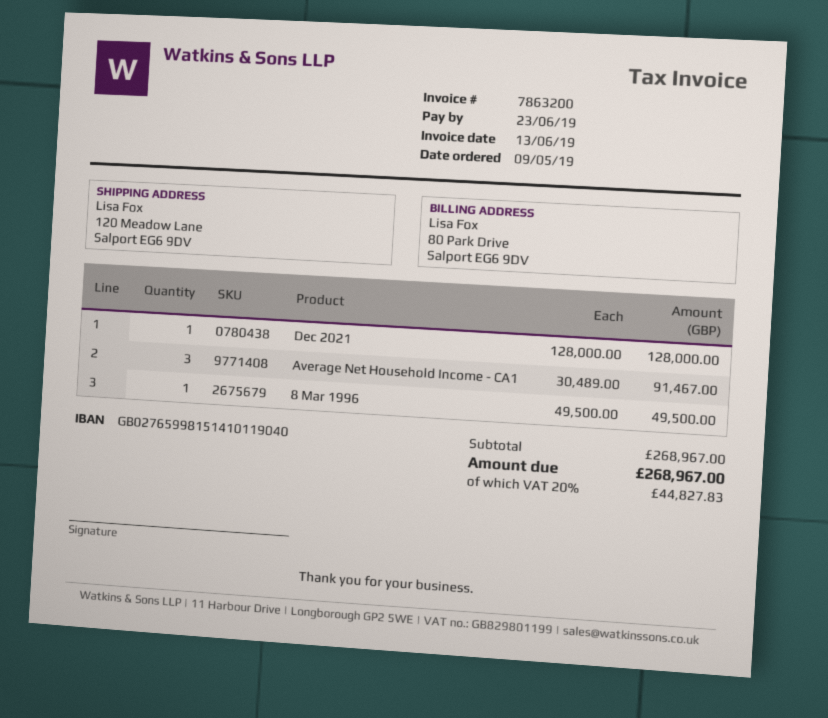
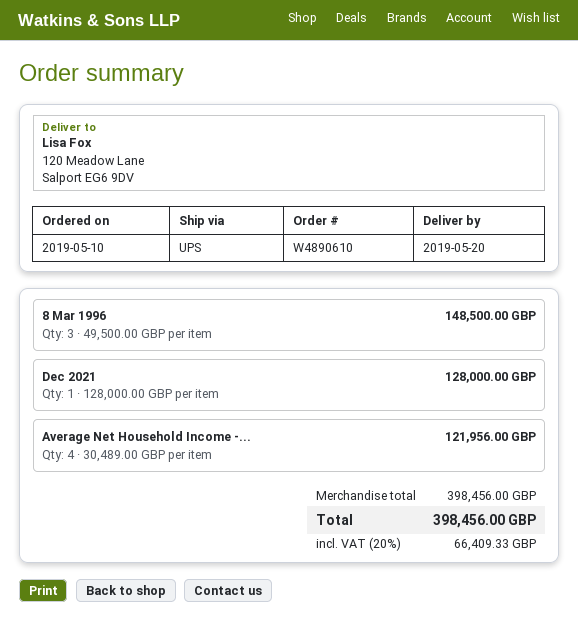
order date: 2019-05-09 -> 2019-05-10
Average Net Household Income - CA1: 3 x 30489.00 = 91467.00 -> 4 x 30489.00 = 121956.00
8 Mar 1996: 1 x 49500.00 = 49500.00 -> 3 x 49500.00 = 148500.00
subtotal: 268967.00 -> 398456.00
tax: 20% = 44827.83 -> 20% = 66409.33
total: 268967.00 -> 398456.00

